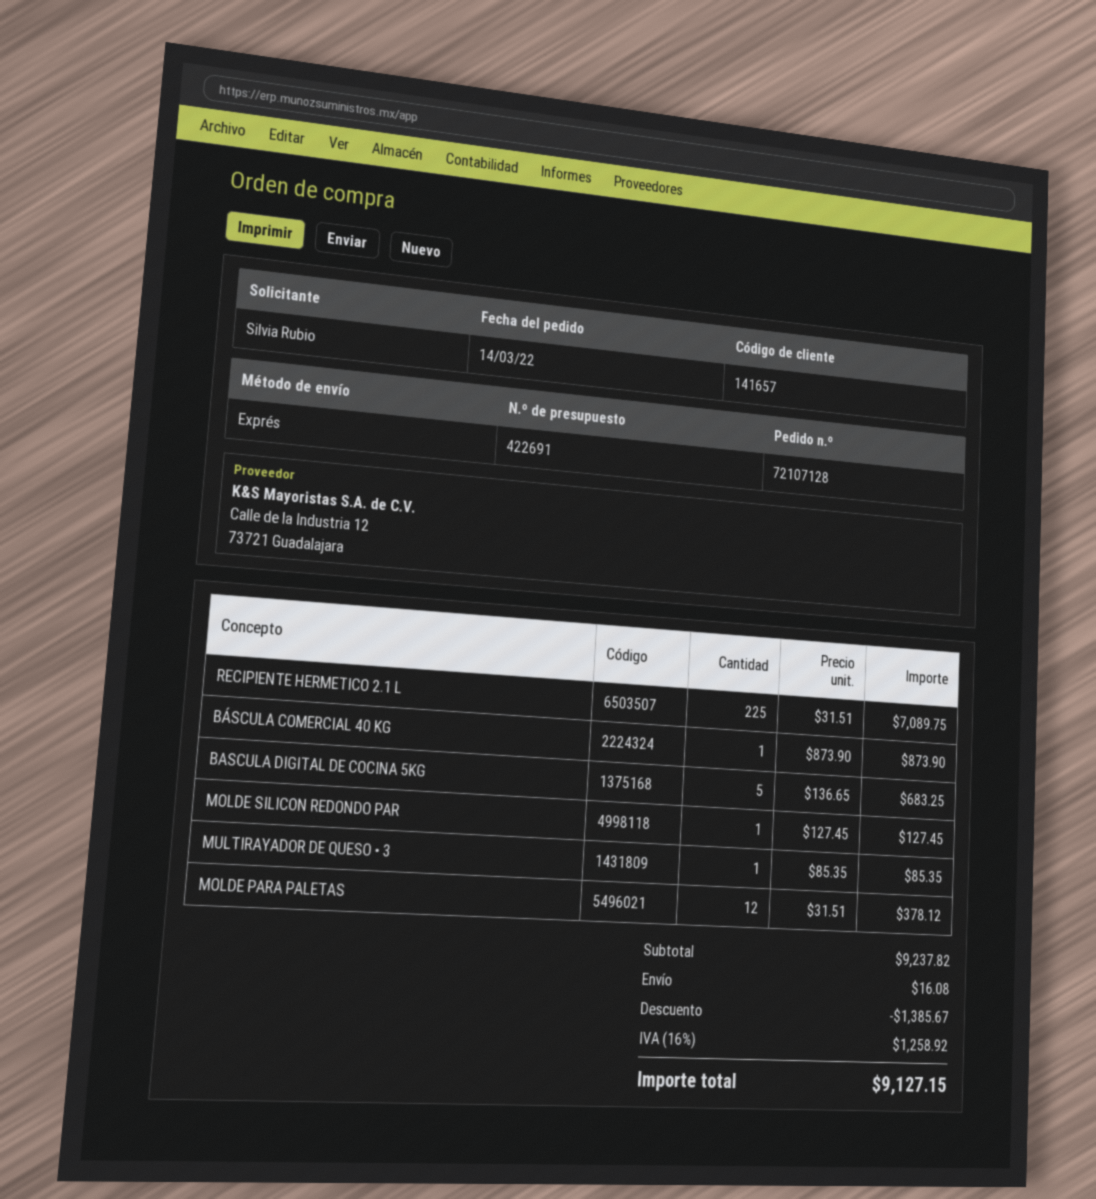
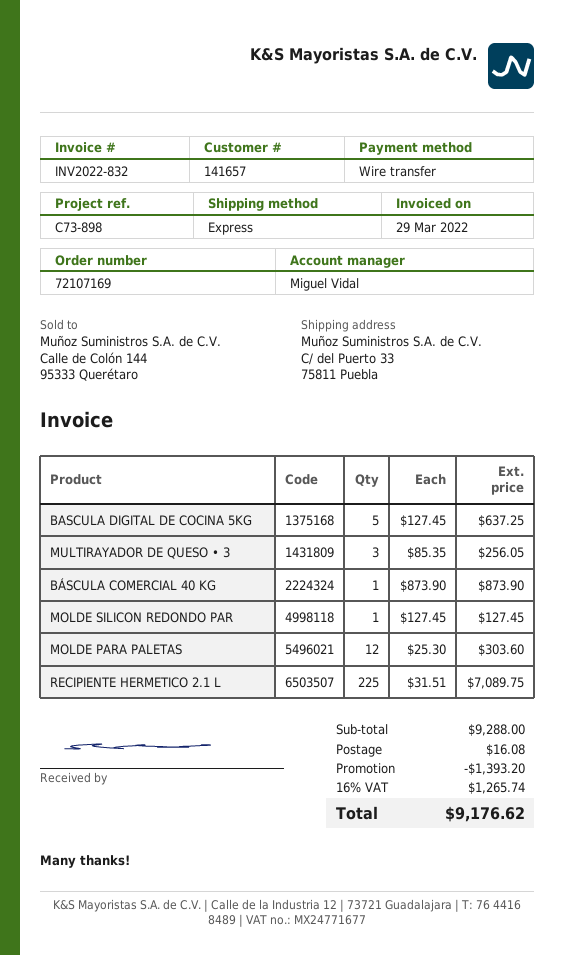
order number: 72107128 -> 72107169
BASCULA DIGITAL DE COCINA 5KG: 5 x 136.65 = 683.25 -> 5 x 127.45 = 637.25
MULTIRAYADOR DE QUESO • 3: 1 x 85.35 = 85.35 -> 3 x 85.35 = 256.05
MOLDE PARA PALETAS: 12 x 31.51 = 378.12 -> 12 x 25.30 = 303.60
subtotal: 9237.82 -> 9288.00
discount: 1385.67 -> 1393.20
tax: 16% = 1258.92 -> 16% = 1265.74
total: 9127.15 -> 9176.62

